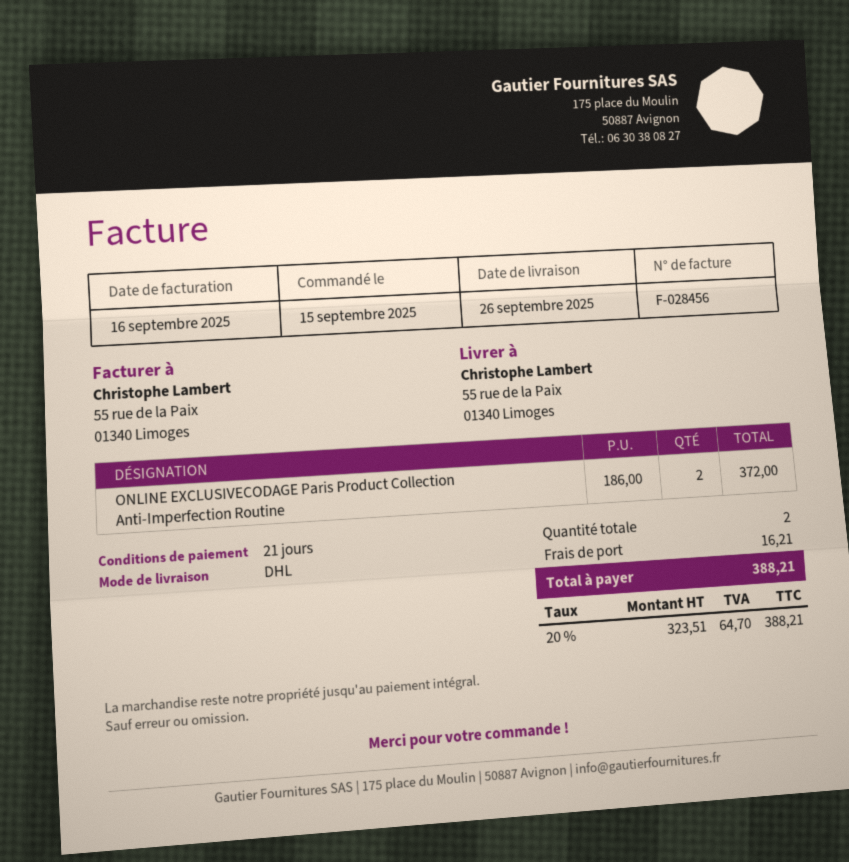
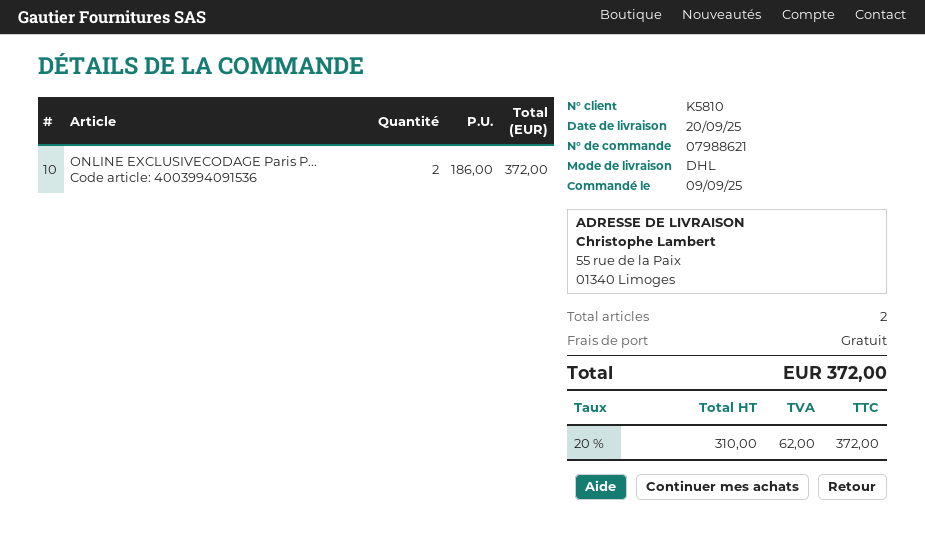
order date: 2025-09-15 -> 2025-09-09
delivery date: 2025-09-26 -> 2025-09-20
shipping: 16.21 -> 0.00
net: 323.51 -> 310.00
tax: 20% = 64.70 -> 20% = 62.00
total: 388.21 -> 372.00

